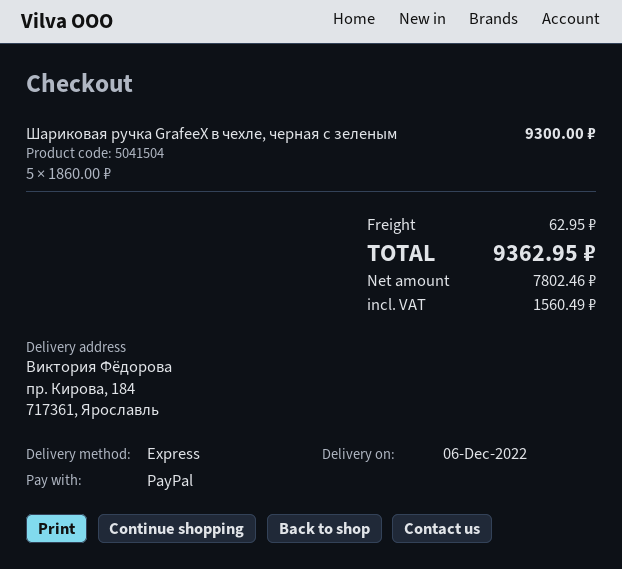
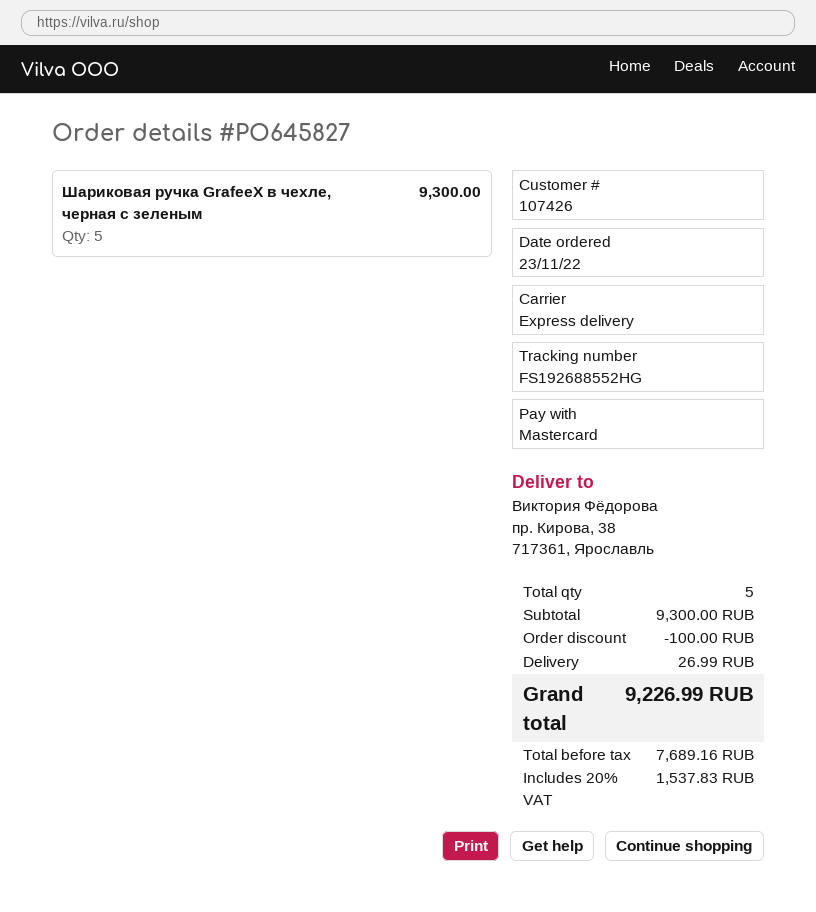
payment method: PayPal -> Mastercard
ship to: пр. Кирова, 184, 717361, Ярославль -> пр. Кирова, 38, 717361, Ярославль
discount: none -> 100.00
shipping: 62.95 -> 26.99
net: 7802.46 -> 7689.16
tax: 1560.49 -> 1537.83
total: 9362.95 -> 9226.99

